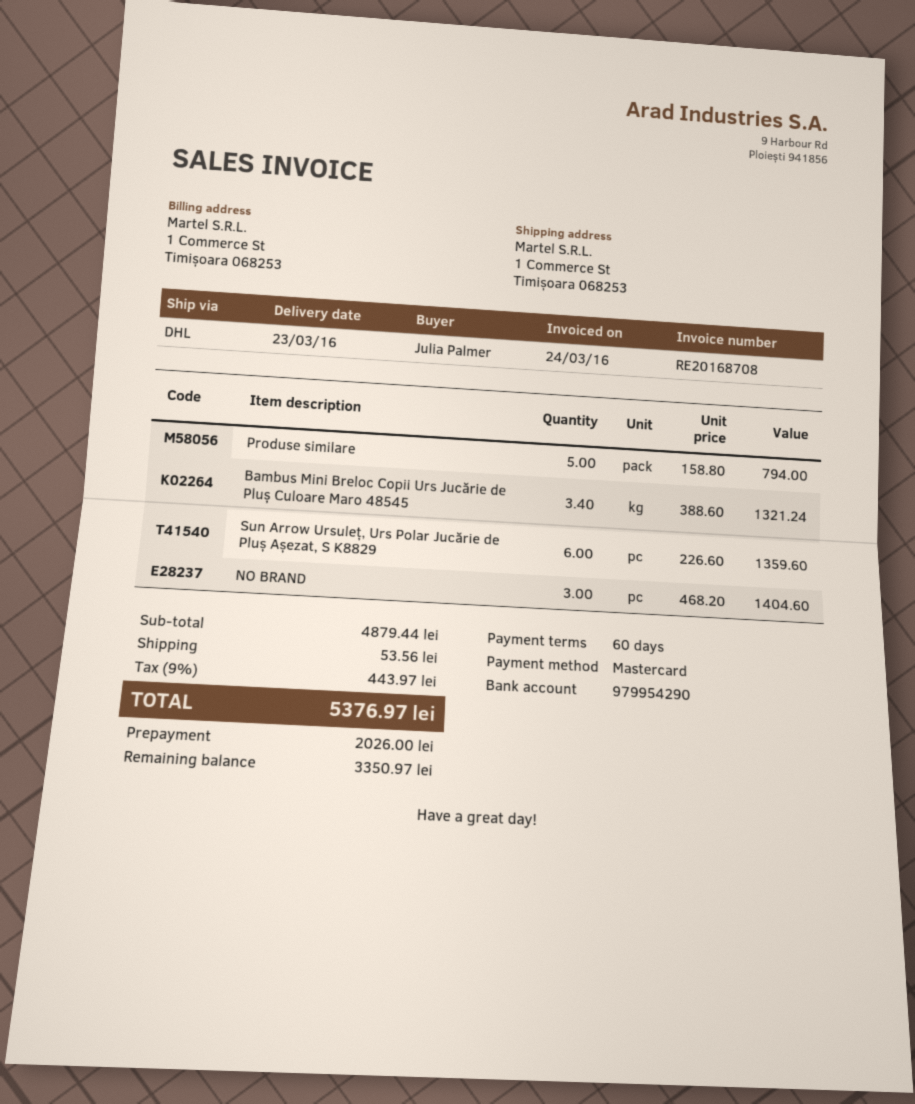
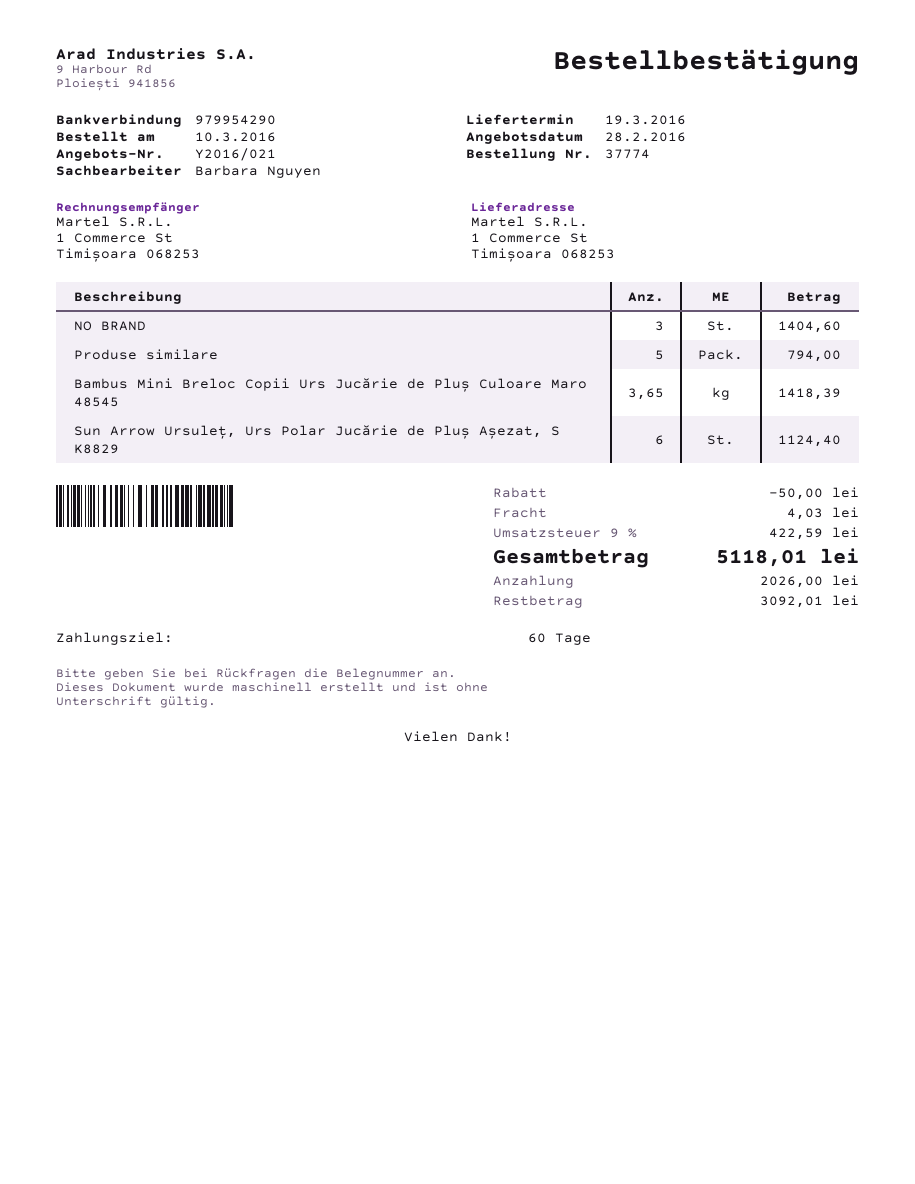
delivery date: 2016-03-23 -> 2016-03-19
Bambus Mini Breloc Copii Urs Jucărie de Pluș Culoare Maro 48545: 3.4 for 1321.24 -> 3.65 for 1418.39
Sun Arrow Ursuleț, Urs Polar Jucărie de Pluș Așezat, S K8829: 6 for 1359.60 -> 6 for 1124.40
discount: none -> 50.00
shipping: 53.56 -> 4.03
tax: 9% = 443.97 -> 9% = 422.59
total: 5376.97 -> 5118.01
balance: 3350.97 -> 3092.01

